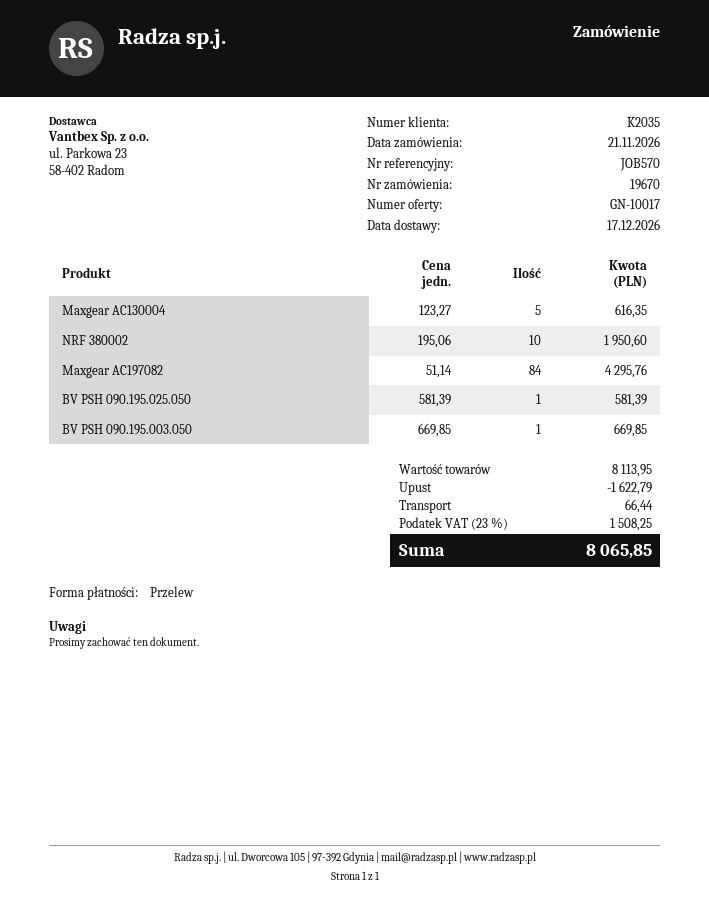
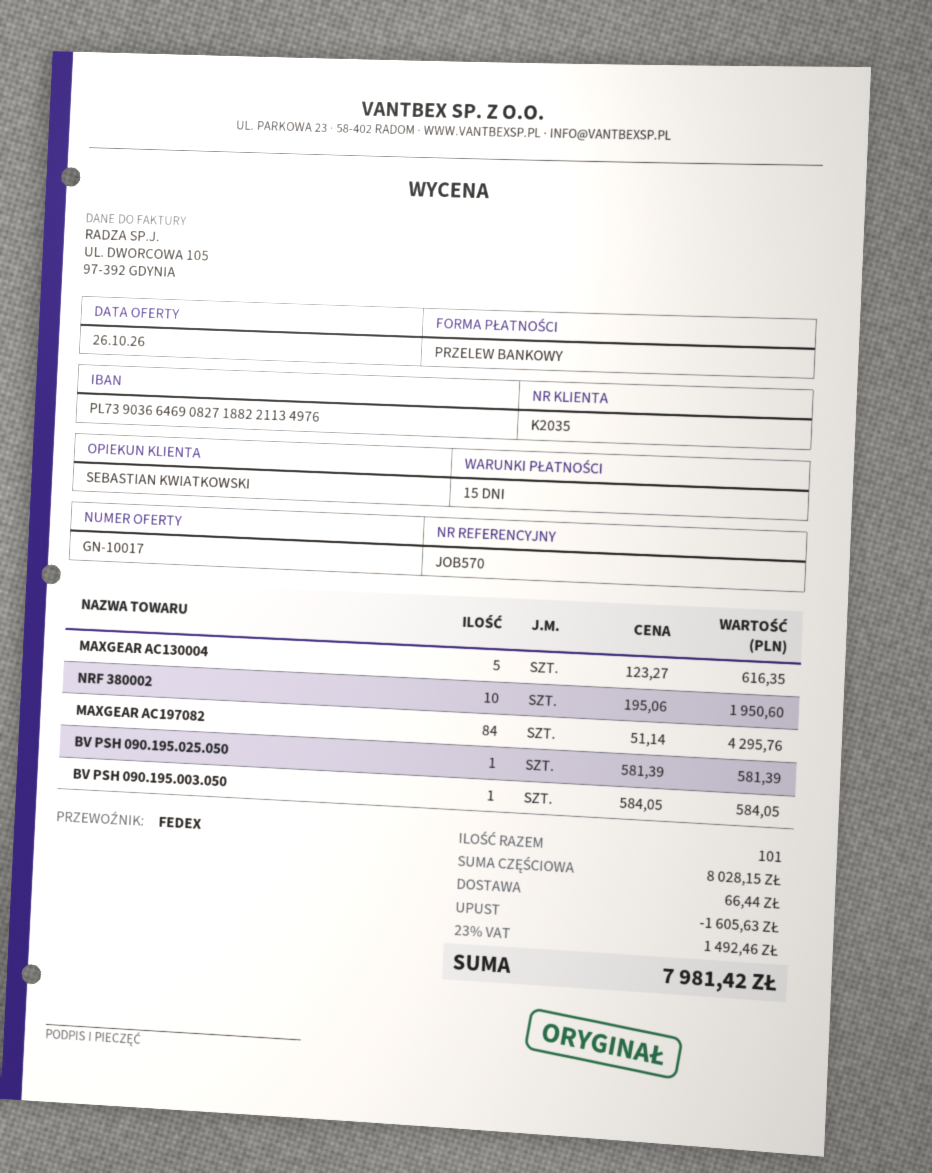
BV PSH 090.195.003.050: 1 x 669.85 = 669.85 -> 1 x 584.05 = 584.05
subtotal: 8113.95 -> 8028.15
discount: 1622.79 -> 1605.63
tax: 23% = 1508.25 -> 23% = 1492.46
total: 8065.85 -> 7981.42

